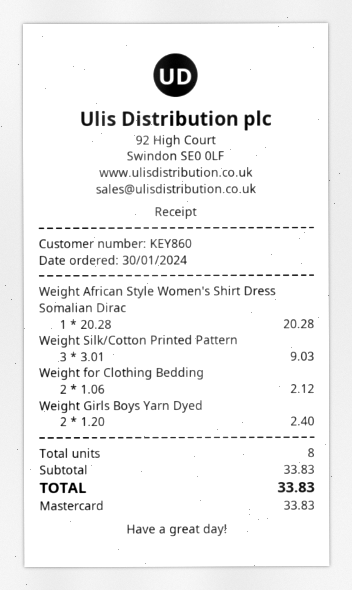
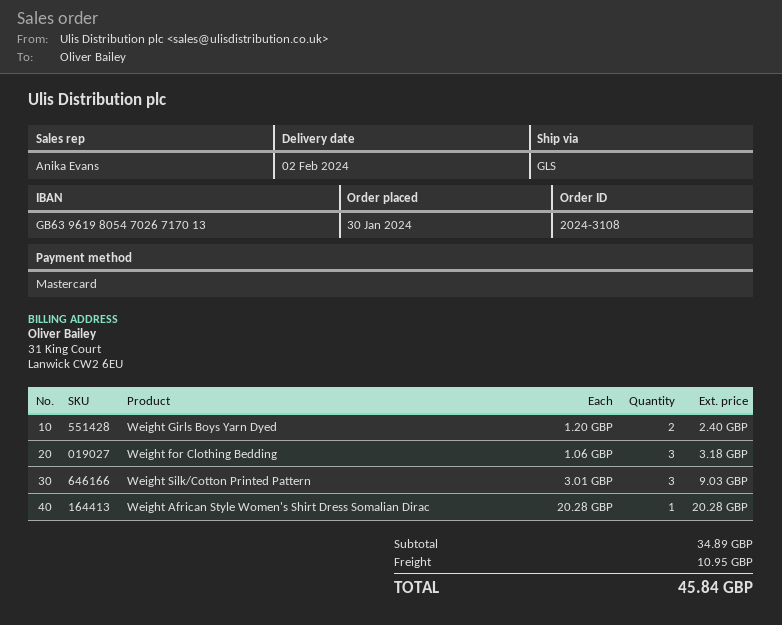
Weight for Clothing Bedding: 2 x 1.06 = 2.12 -> 3 x 1.06 = 3.18
subtotal: 33.83 -> 34.89
shipping: none -> 10.95
total: 33.83 -> 45.84

